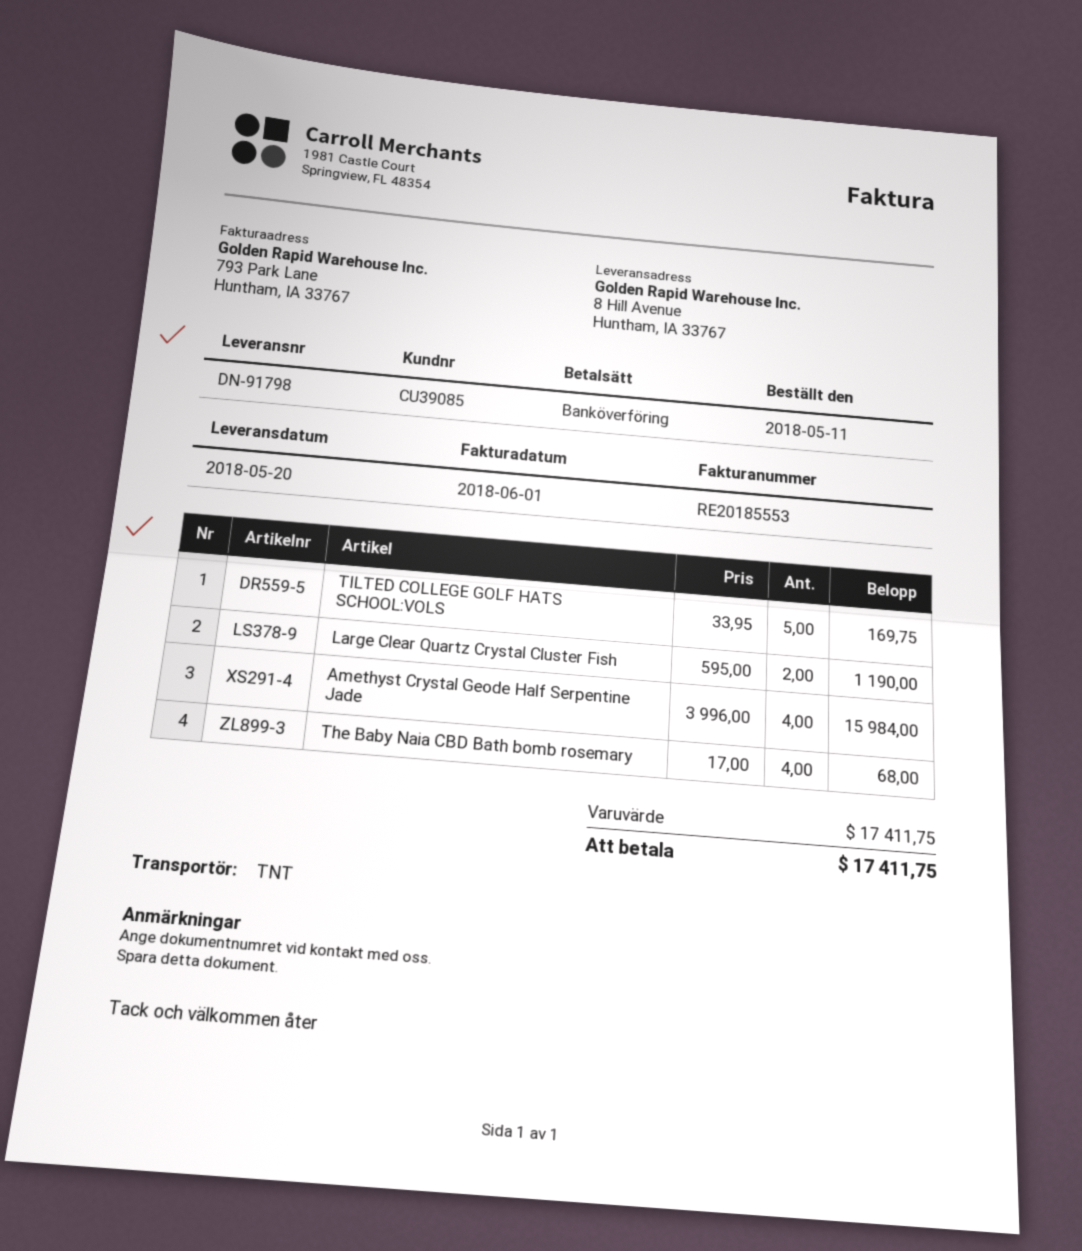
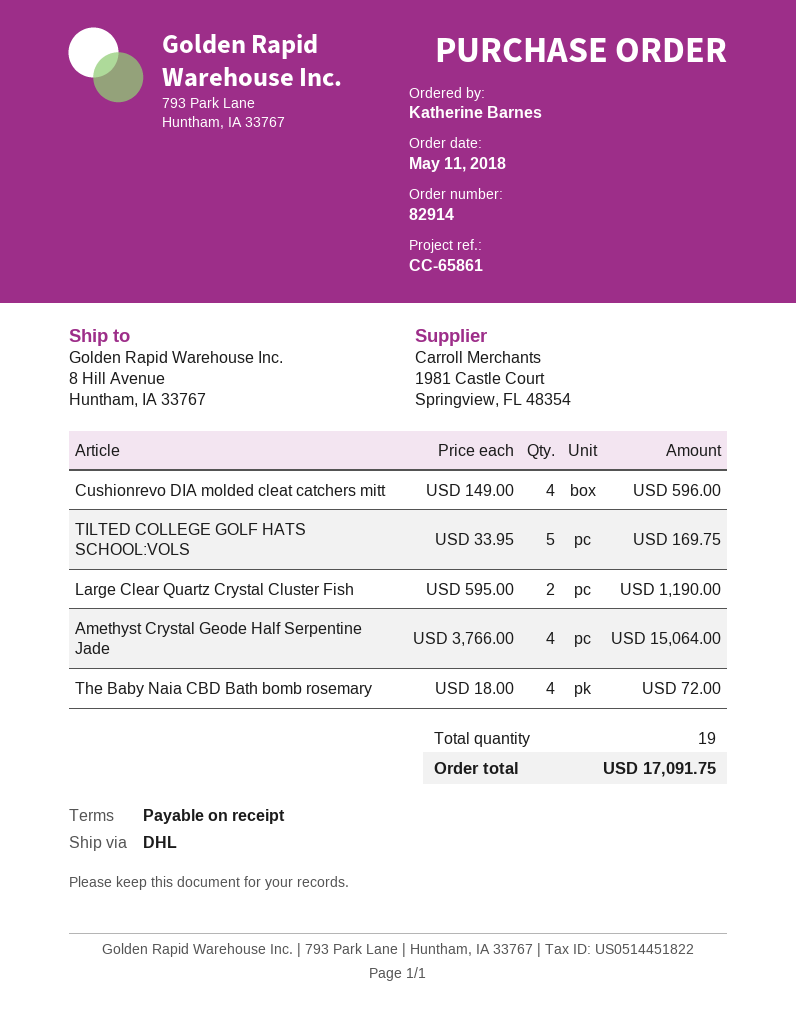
shipping method: TNT -> DHL
Amethyst Crystal Geode Half Serpentine Jade: 4 x 3996.00 = 15984.00 -> 4 x 3766.00 = 15064.00
The Baby Naia CBD Bath bomb rosemary: 4 x 17.00 = 68.00 -> 4 x 18.00 = 72.00
Cushionrevo DIA molded cleat catchers mitt: none -> 4 x 149.00 = 596.00
total: 17411.75 -> 17091.75

